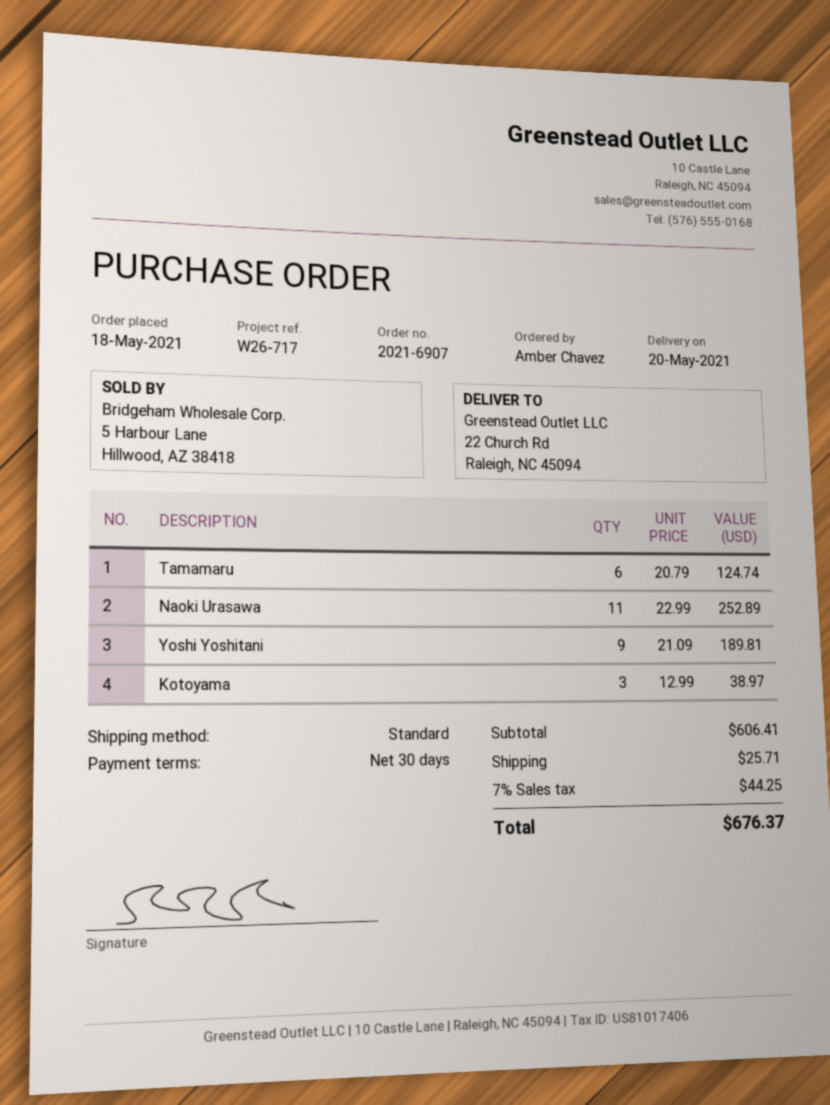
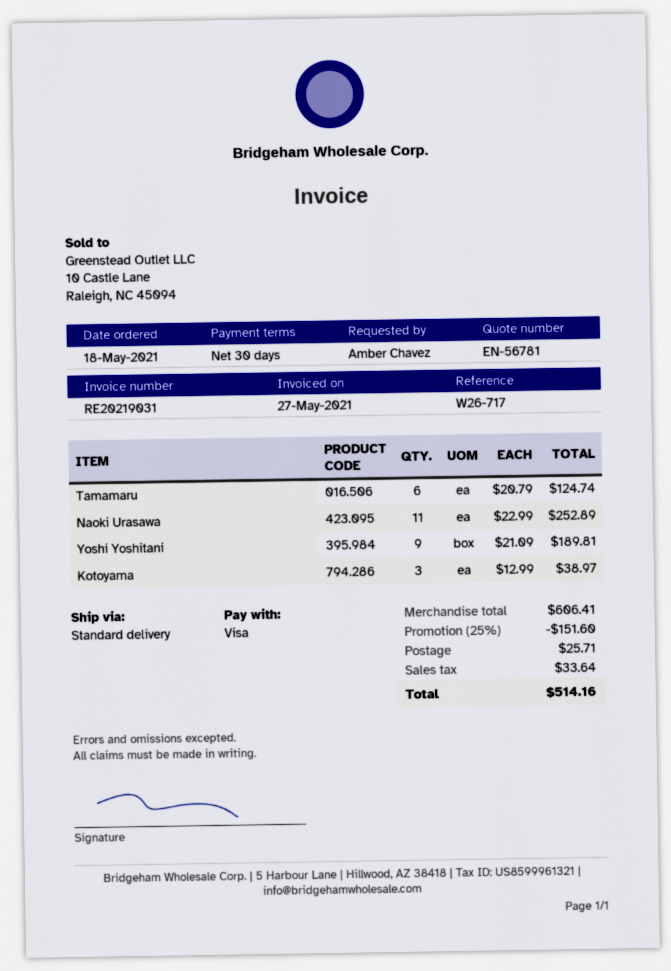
discount: none -> 25% = 151.60
tax: 44.25 -> 33.64
total: 676.37 -> 514.16

